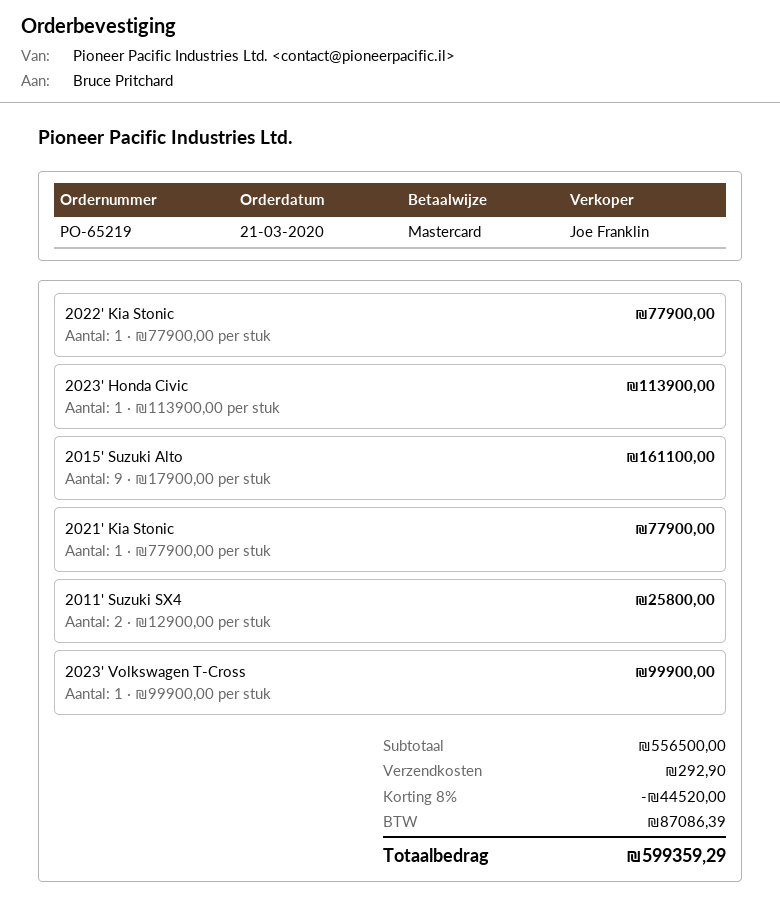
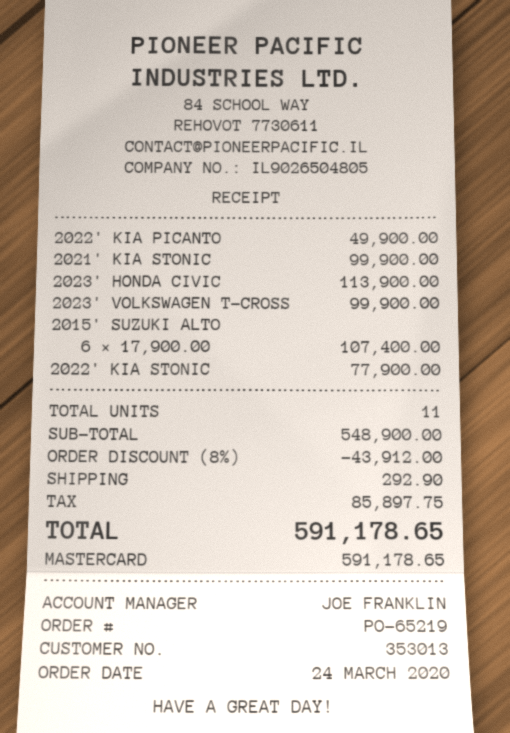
order date: 2020-03-21 -> 2020-03-24
2015' Suzuki Alto: 9 x 17900.00 = 161100.00 -> 6 x 17900.00 = 107400.00
2021' Kia Stonic: 1 x 77900.00 = 77900.00 -> 1 x 99900.00 = 99900.00
2011' Suzuki SX4: 2 x 12900.00 = 25800.00 -> none
2022' KIA PICANTO: none -> 1 x 49900.00 = 49900.00
subtotal: 556500.00 -> 548900.00
discount: 8% = 44520.00 -> 8% = 43912.00
tax: 87086.39 -> 85897.75
total: 599359.29 -> 591178.65

